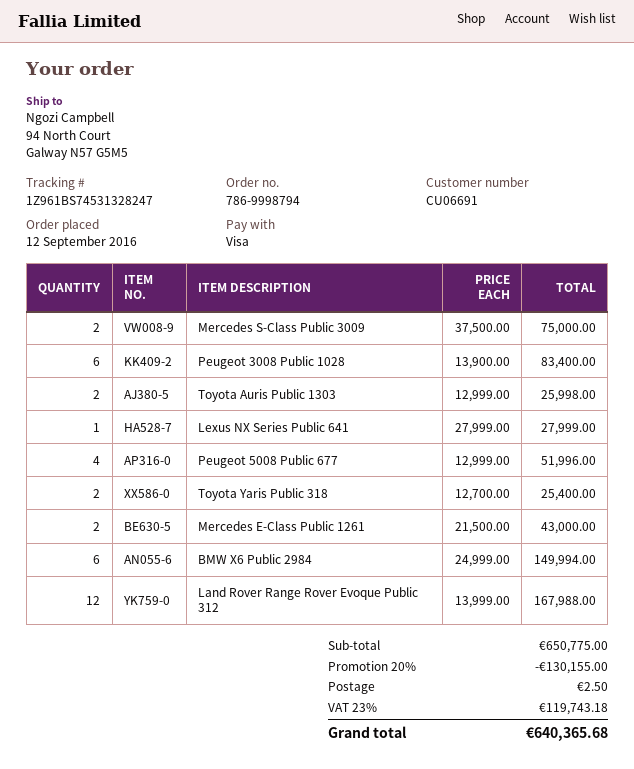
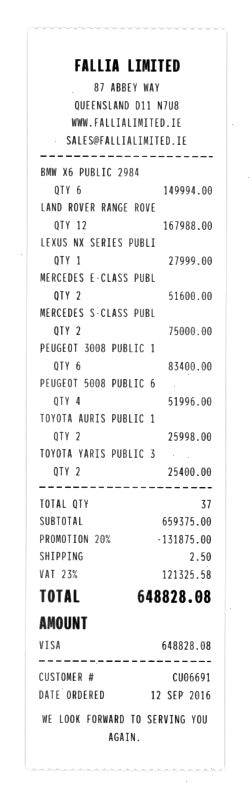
Mercedes E-Class Public 1261: 2 for 43000.00 -> 2 for 51600.00
subtotal: 650775.00 -> 659375.00
discount: 20% = 130155.00 -> 20% = 131875.00
tax: 23% = 119743.18 -> 23% = 121325.58
total: 640365.68 -> 648828.08

